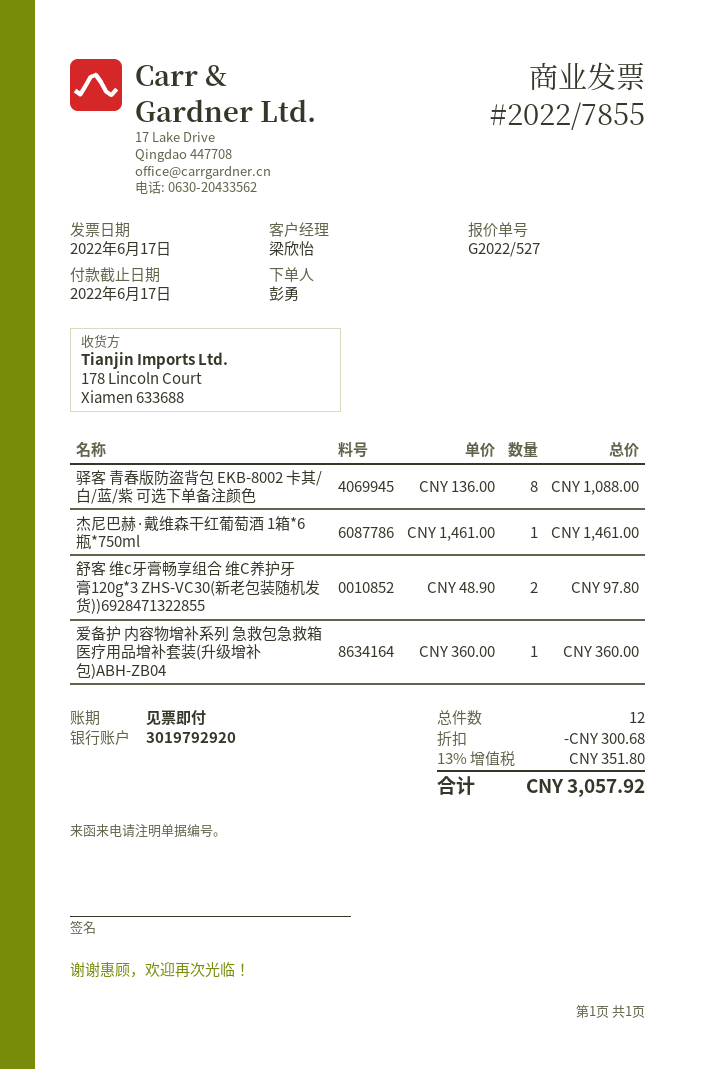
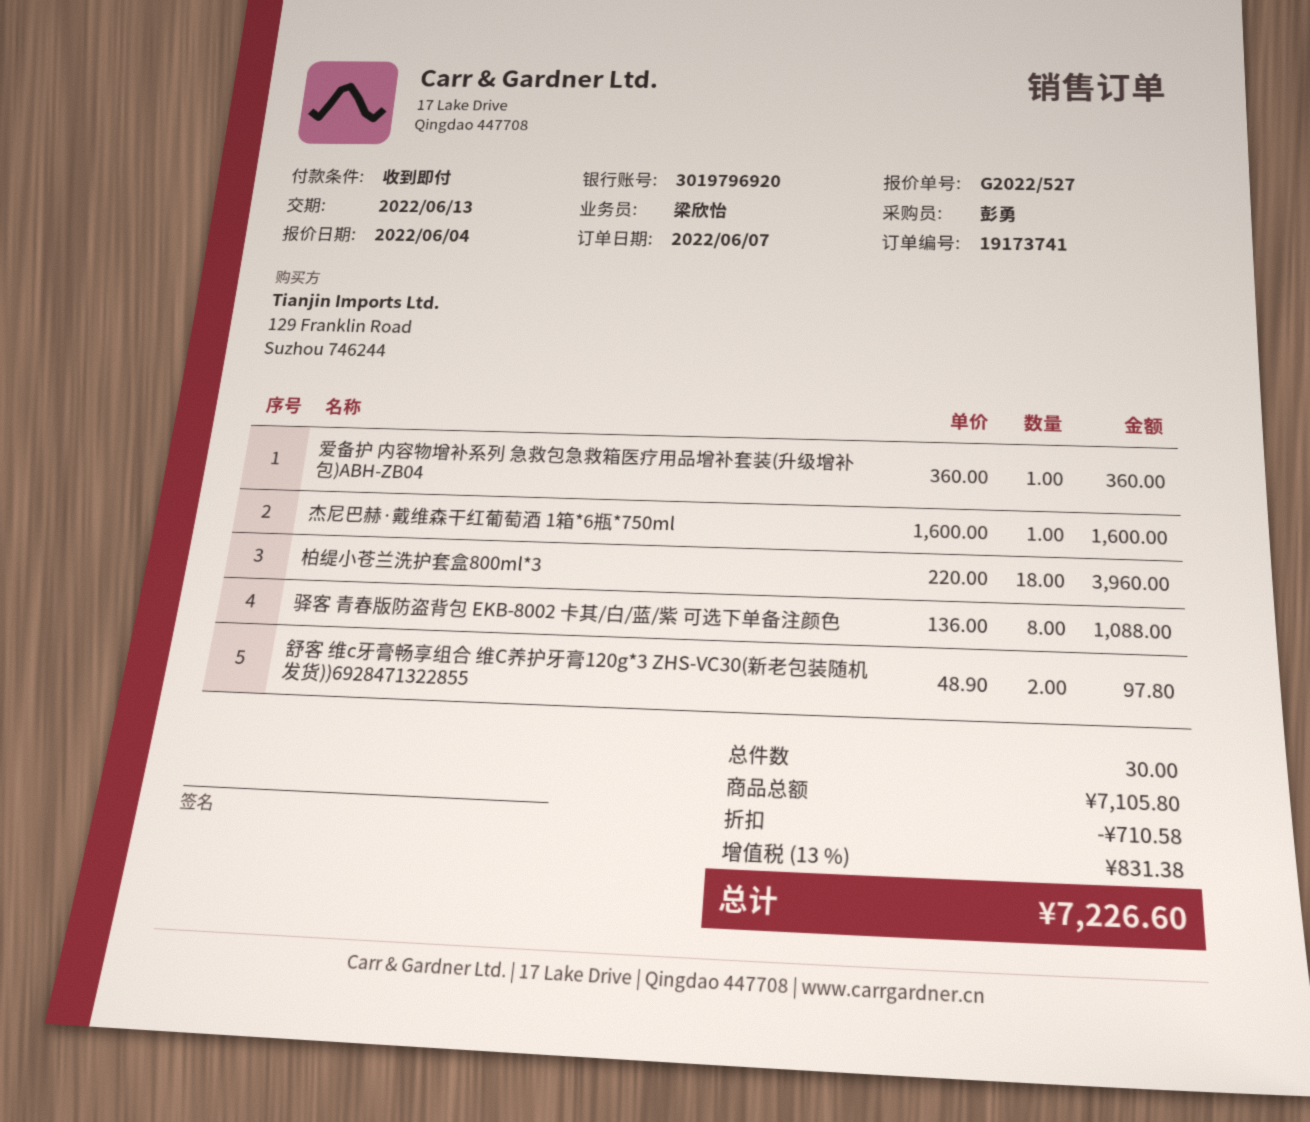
bank account: 3019792920 -> 3019796920
杰尼巴赫·戴维森干红葡萄酒 1箱*6瓶*750ml: 1 x 1461.00 = 1461.00 -> 1 x 1600.00 = 1600.00
柏缇小苍兰洗护套盒800ml*3: none -> 18 x 220.00 = 3960.00
total quantity: 12 -> 30
discount: 300.68 -> 710.58
tax: 13% = 351.80 -> 13% = 831.38
total: 3057.92 -> 7226.60

